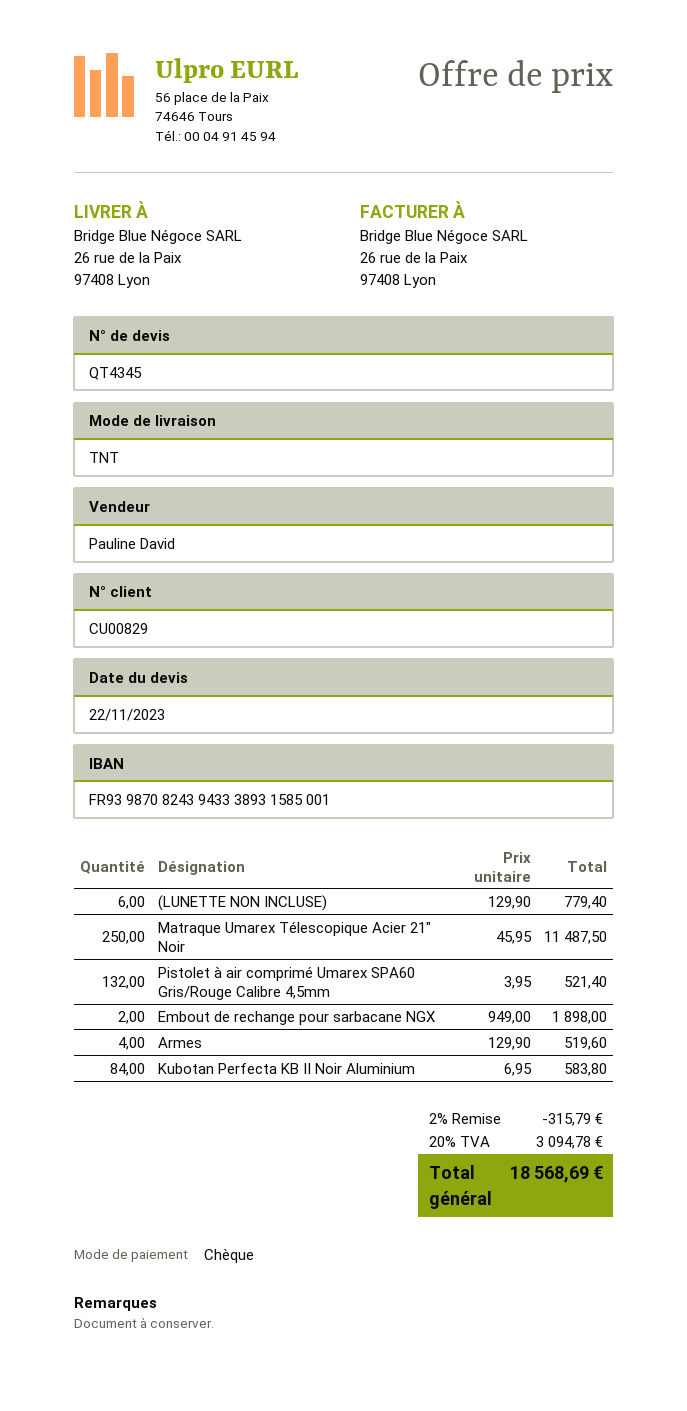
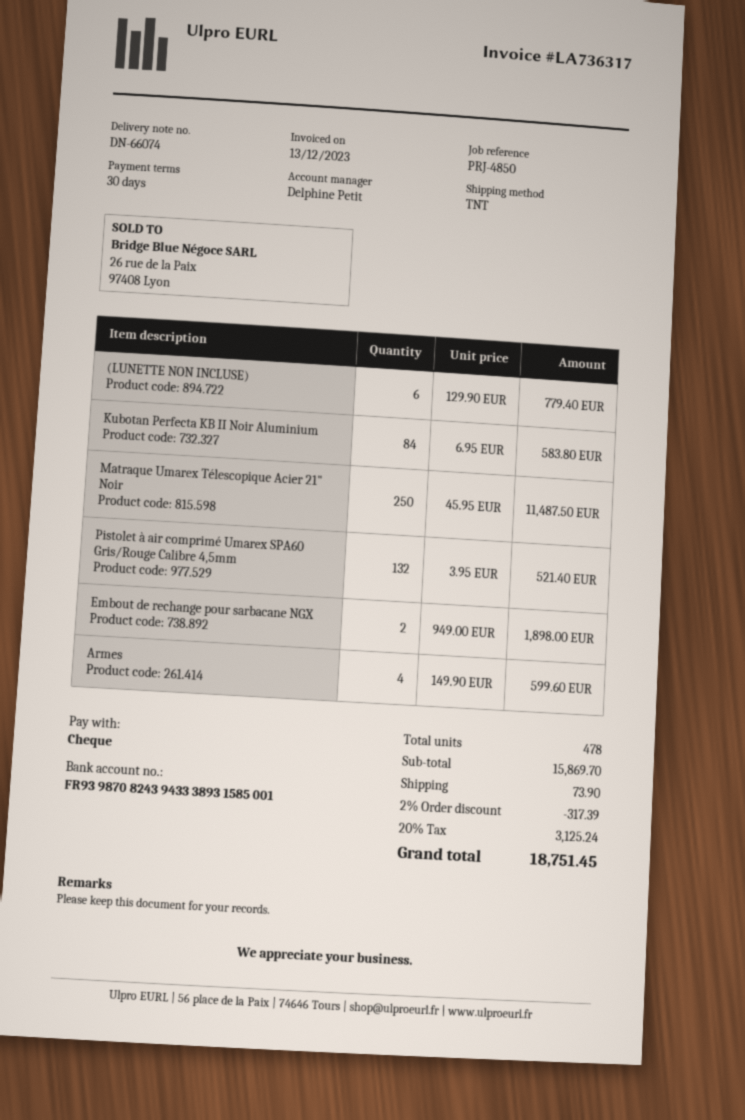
sales rep: Pauline David -> Delphine Petit
Armes: 4 x 129.90 = 519.60 -> 4 x 149.90 = 599.60
discount: 2% = 315.79 -> 2% = 317.39
shipping: none -> 73.90
tax: 20% = 3094.78 -> 20% = 3125.24
total: 18568.69 -> 18751.45

